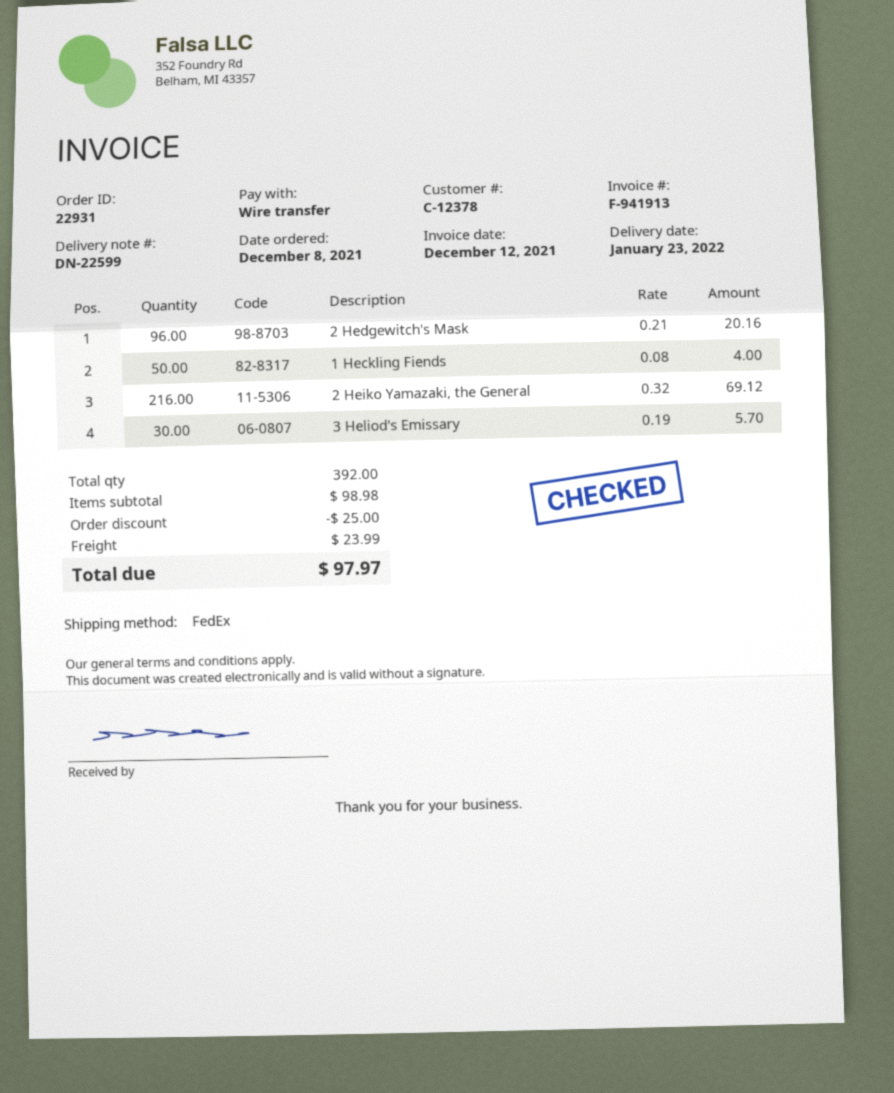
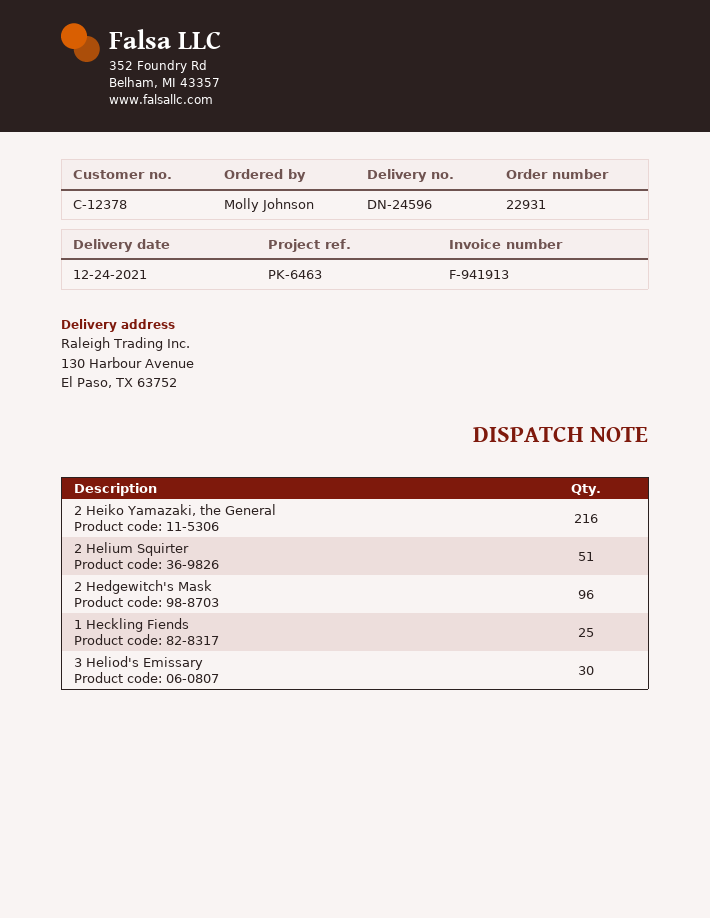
delivery note number: DN-22599 -> DN-24596
delivery date: 2022-01-23 -> 2021-12-24
1 Heckling Fiends: 50 -> 25
2 Helium Squirter: none -> 51

